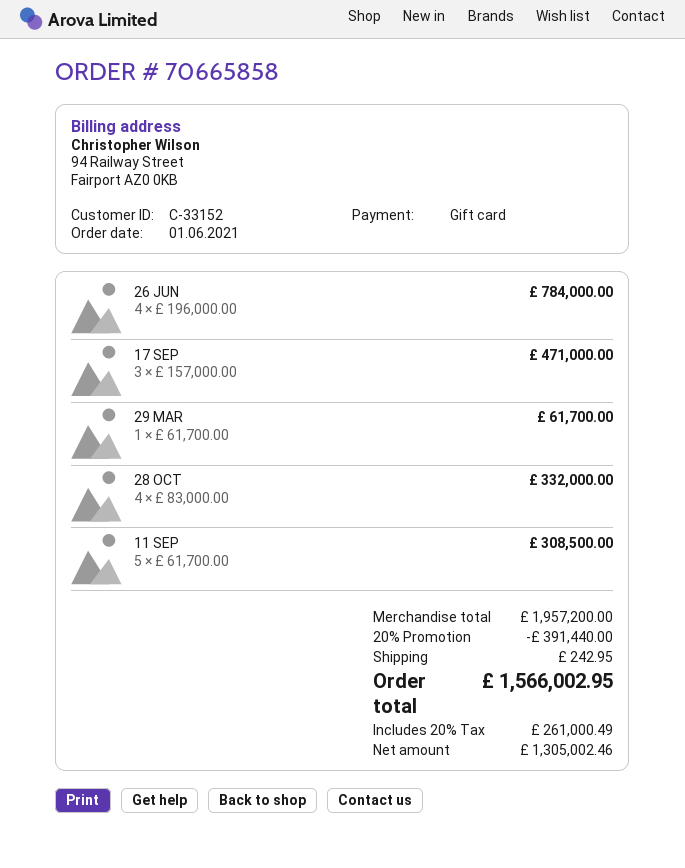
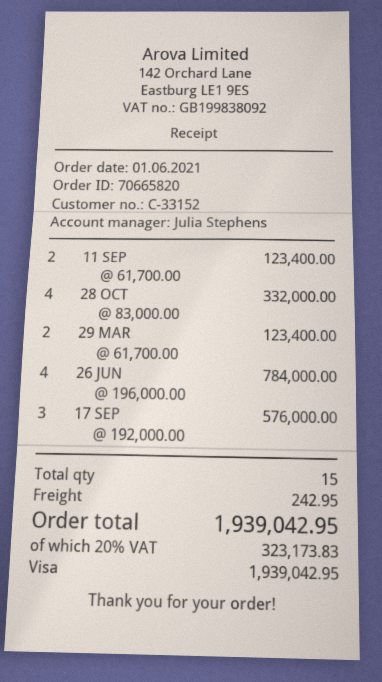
order number: 70665858 -> 70665820
payment method: gift card -> Visa
17 SEP: 3 x 157000.00 = 471000.00 -> 3 x 192000.00 = 576000.00
29 MAR: 1 x 61700.00 = 61700.00 -> 2 x 61700.00 = 123400.00
11 SEP: 5 x 61700.00 = 308500.00 -> 2 x 61700.00 = 123400.00
discount: 20% = 391440.00 -> none
tax: 20% = 261000.49 -> 20% = 323173.83
total: 1566002.95 -> 1939042.95

